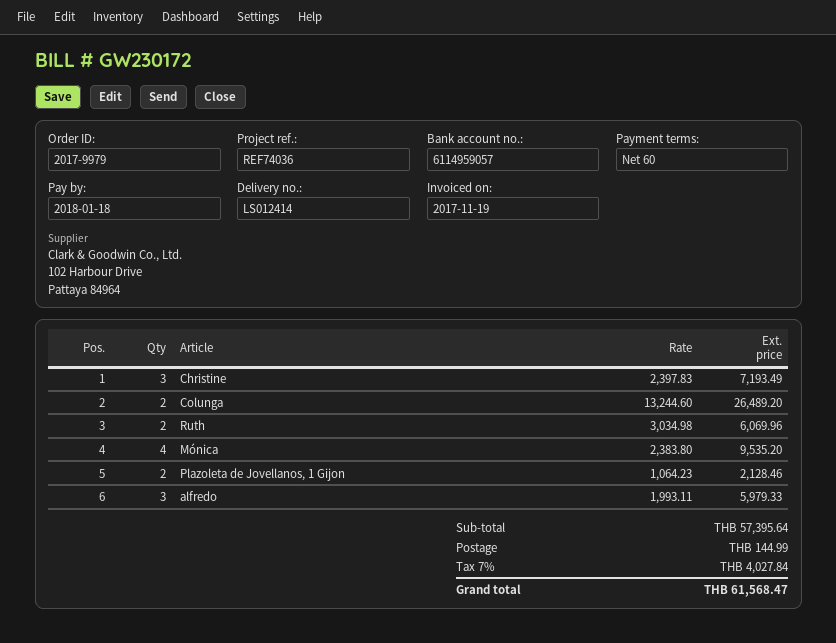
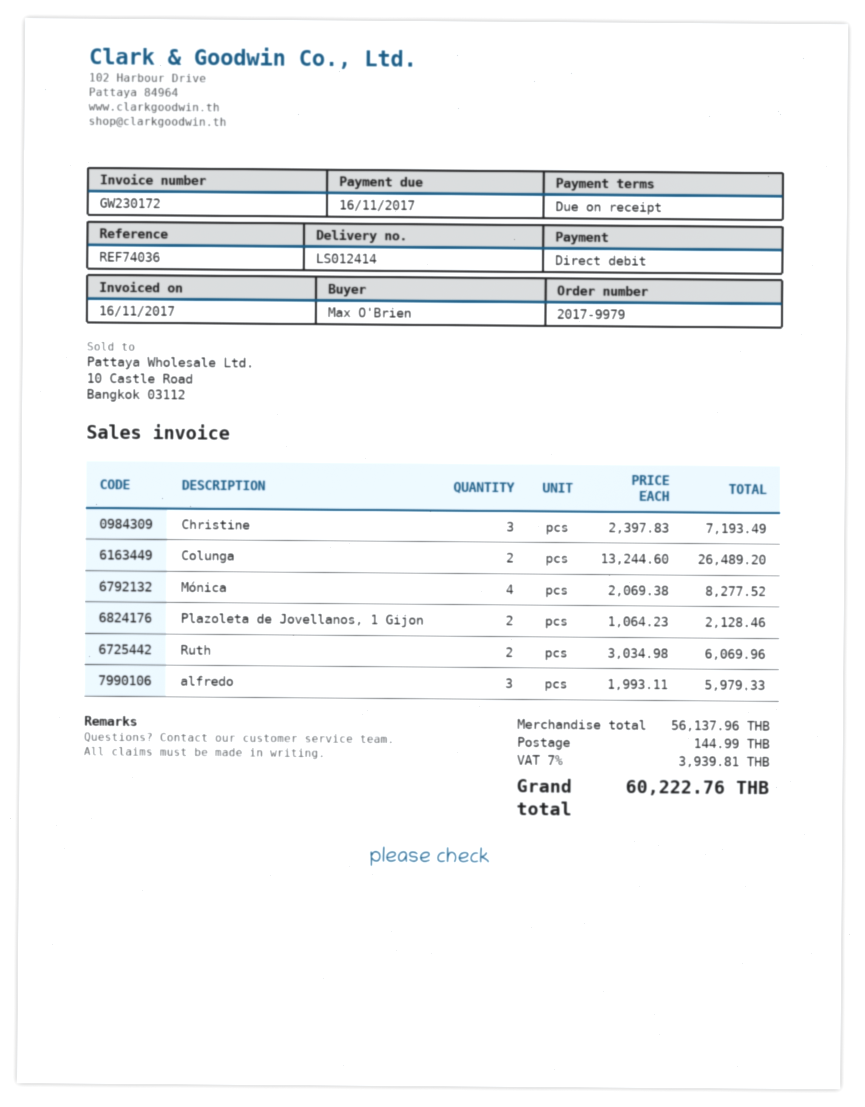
invoice date: 2017-11-19 -> 2017-11-16
payment terms: 60 days -> on receipt
due date: 2018-01-18 -> 2017-11-16
Mónica: 4 x 2383.80 = 9535.20 -> 4 x 2069.38 = 8277.52
subtotal: 57395.64 -> 56137.96
tax: 7% = 4027.84 -> 7% = 3939.81
total: 61568.47 -> 60222.76

